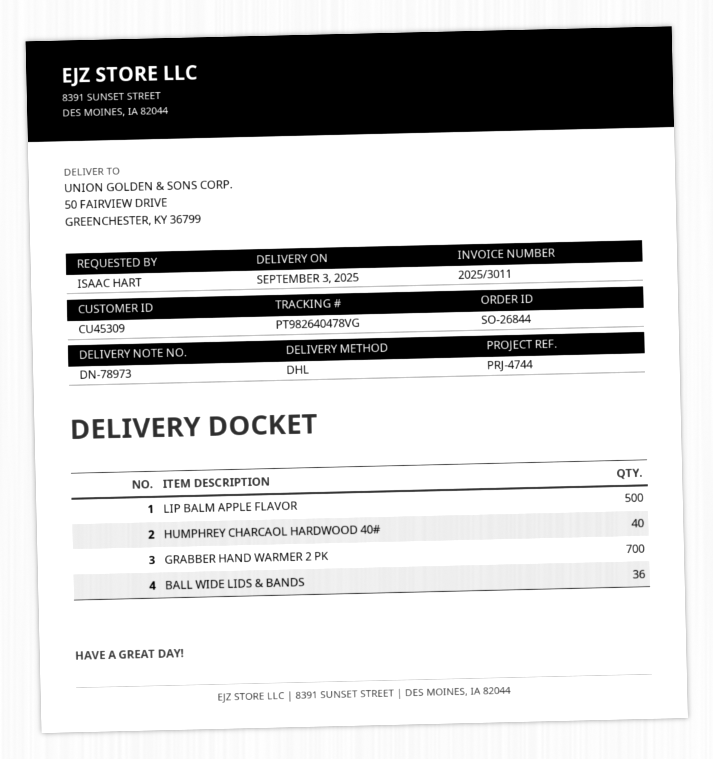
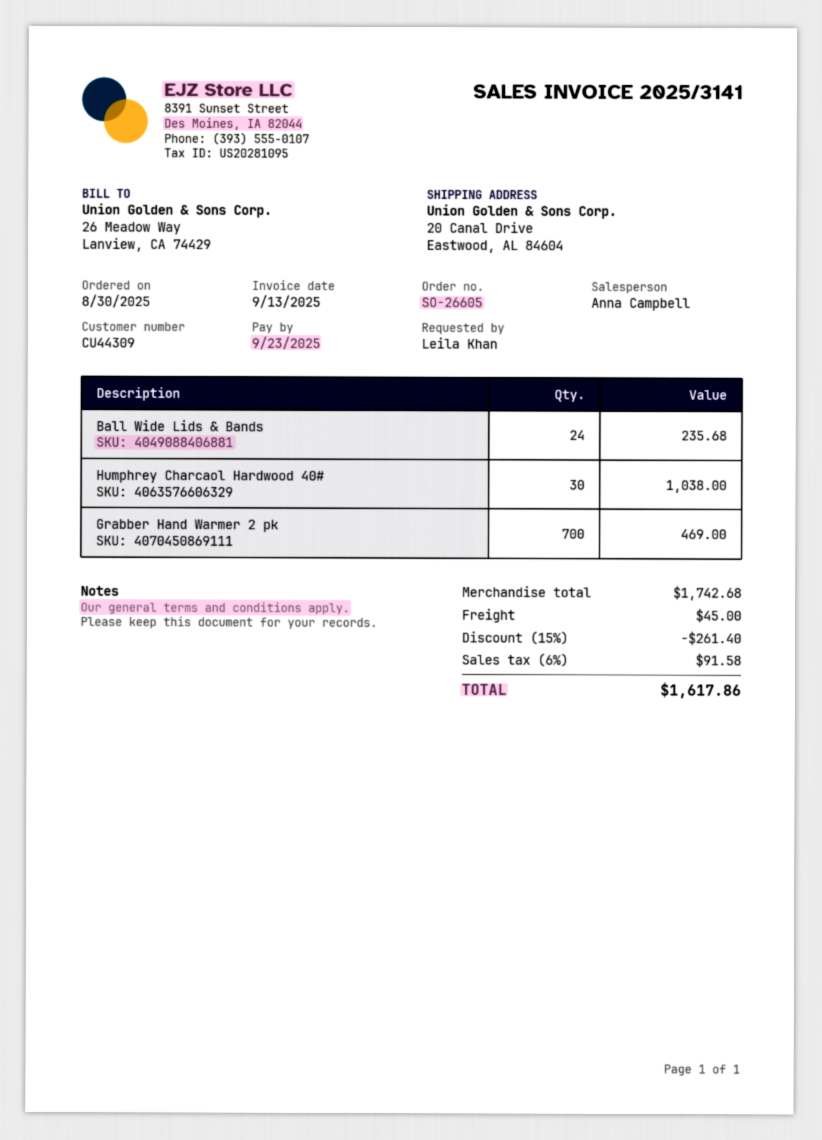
order number: SO-26844 -> SO-26605
invoice number: 2025/3011 -> 2025/3141
customer number: CU45309 -> CU44309
ordered by: ISAAC HART -> Leila Khan
ship to: 50 FAIRVIEW DRIVE, GREENCHESTER, KY 36799 -> 20 Canal Drive, Eastwood, AL 84604
LIP BALM APPLE FLAVOR: 500 -> none
HUMPHREY CHARCAOL HARDWOOD 40#: 40 -> 30
BALL WIDE LIDS & BANDS: 36 -> 24

